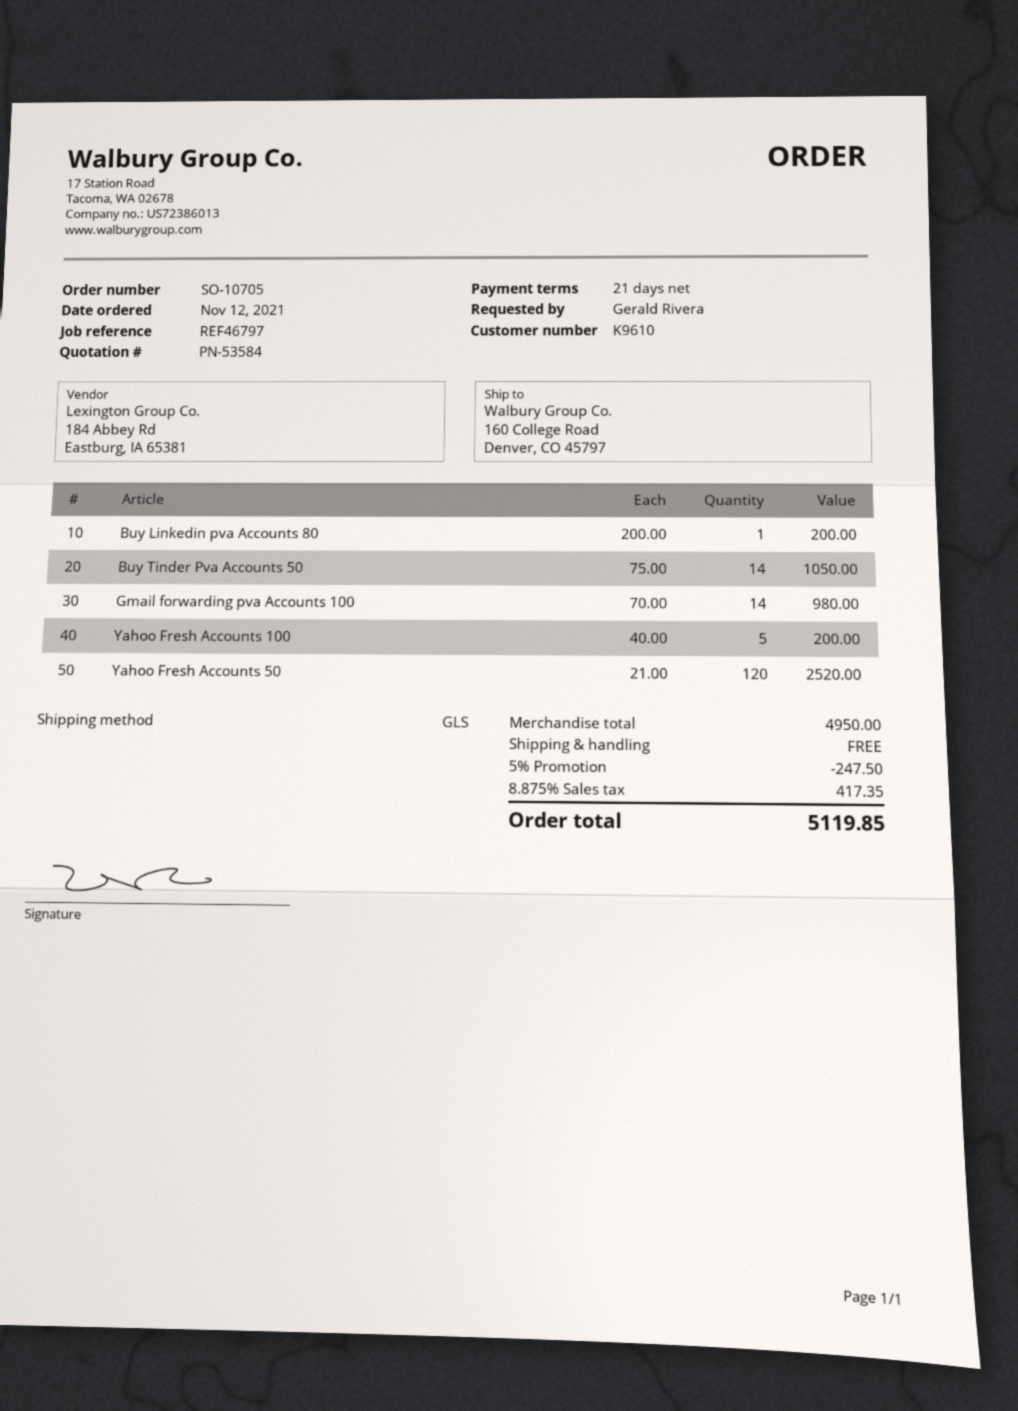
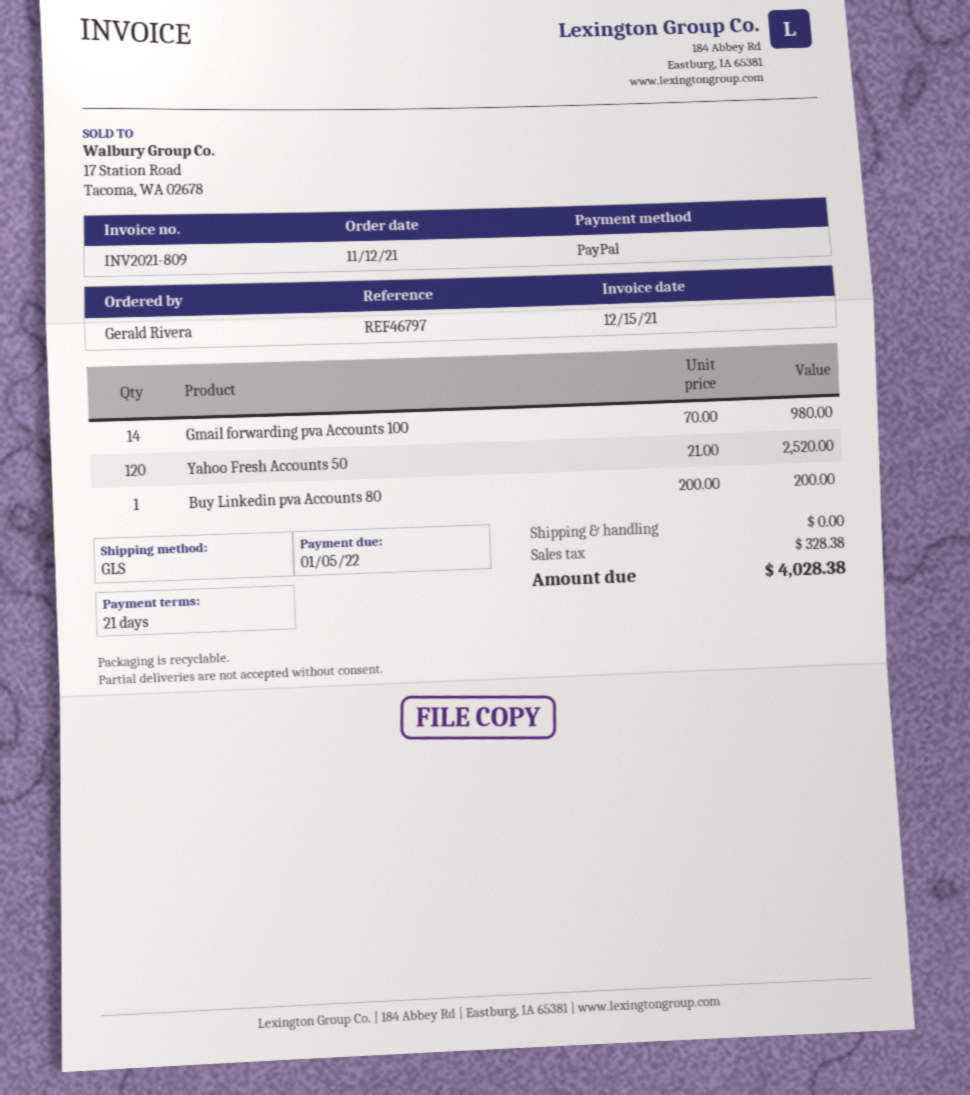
Buy Tinder Pva Accounts 50: 14 x 75.00 = 1050.00 -> none
Yahoo Fresh Accounts 100: 5 x 40.00 = 200.00 -> none
discount: 5% = 247.50 -> none
tax: 417.35 -> 328.38
total: 5119.85 -> 4028.38

